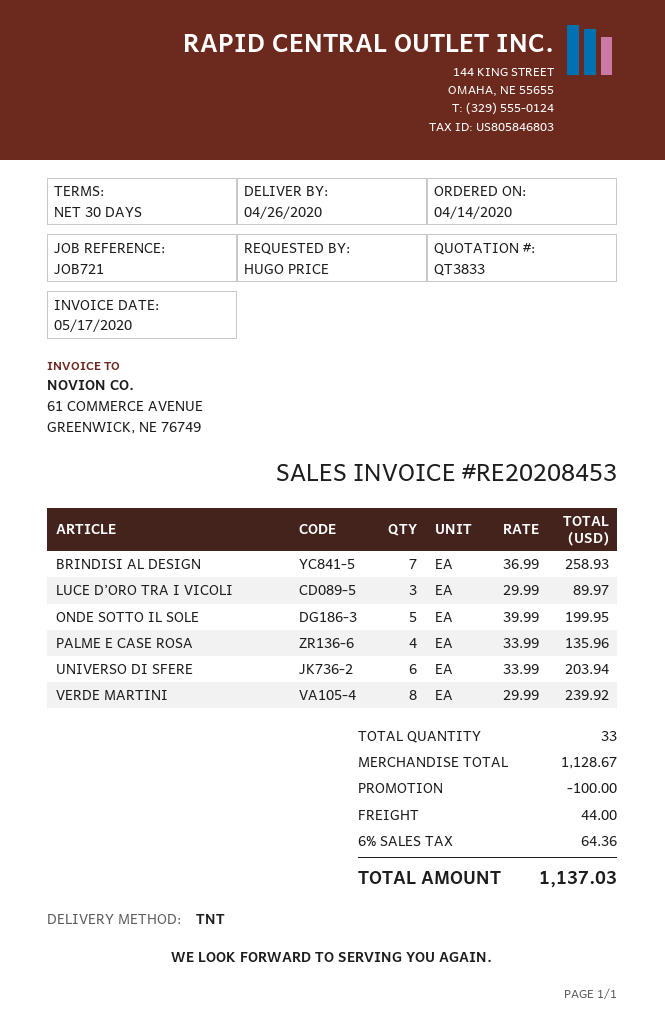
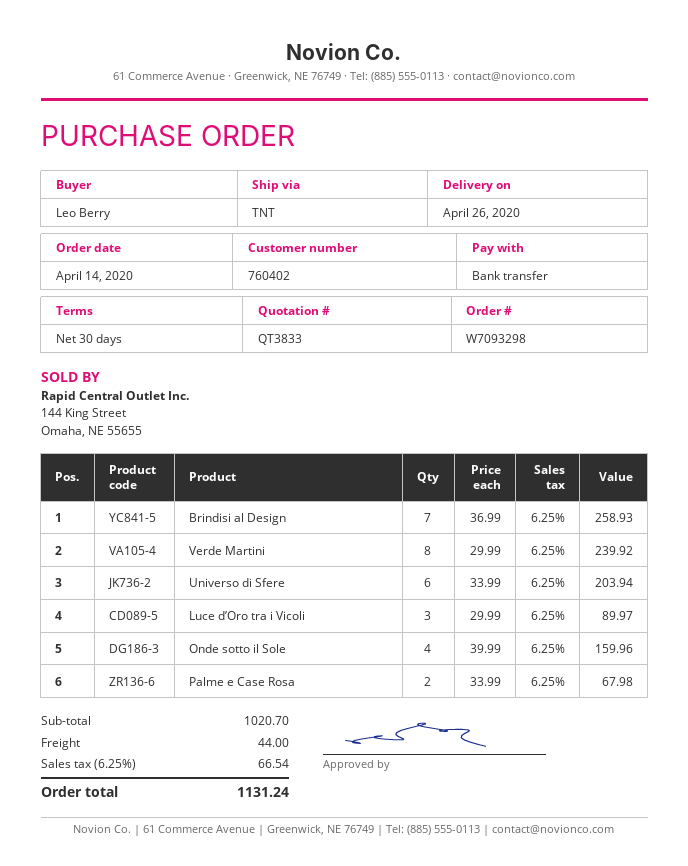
ordered by: HUGO PRICE -> Leo Berry
ONDE SOTTO IL SOLE: 5 x 39.99 = 199.95 -> 4 x 39.99 = 159.96
PALME E CASE ROSA: 4 x 33.99 = 135.96 -> 2 x 33.99 = 67.98
subtotal: 1128.67 -> 1020.70
discount: 100.00 -> none
tax: 6% = 64.36 -> 6.25% = 66.54
total: 1137.03 -> 1131.24

